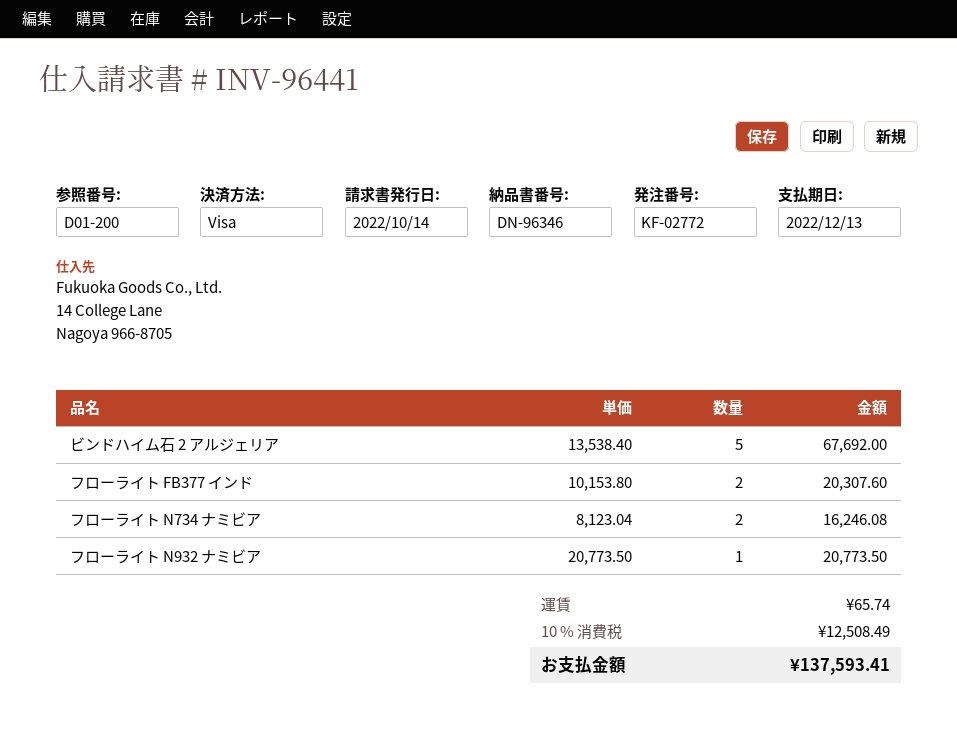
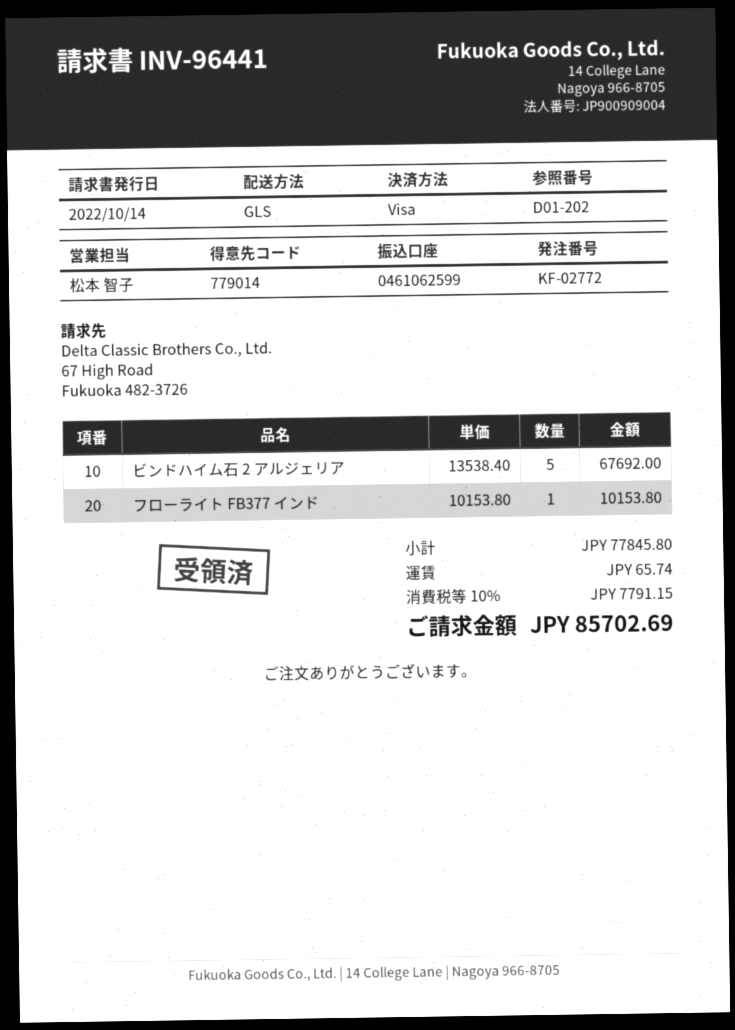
reference: D01-200 -> D01-202
フローライト FB377 インド: 2 x 10153.80 = 20307.60 -> 1 x 10153.80 = 10153.80
フローライト N734 ナミビア: 2 x 8123.04 = 16246.08 -> none
フローライト N932 ナミビア: 1 x 20773.50 = 20773.50 -> none
tax: 10% = 12508.49 -> 10% = 7791.15
total: 137593.41 -> 85702.69

